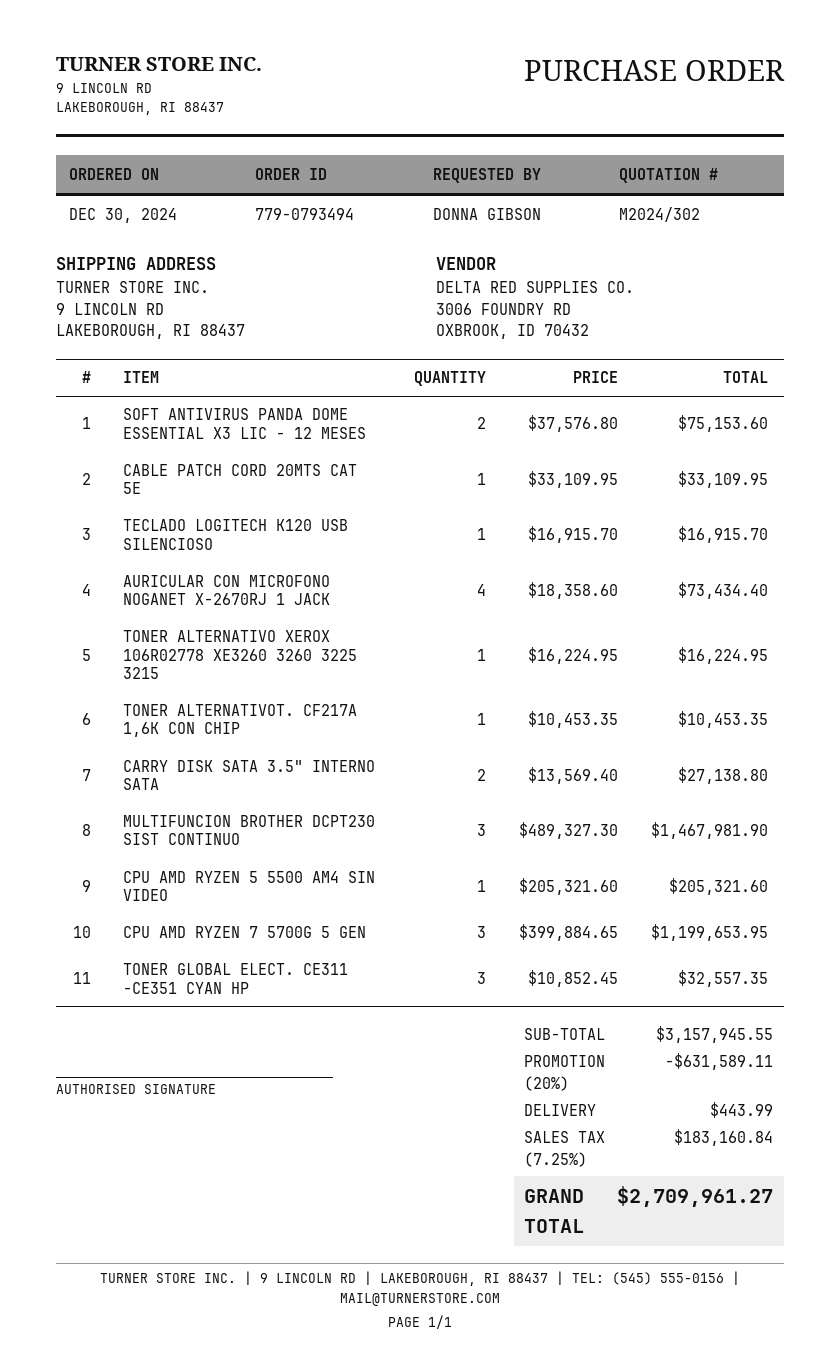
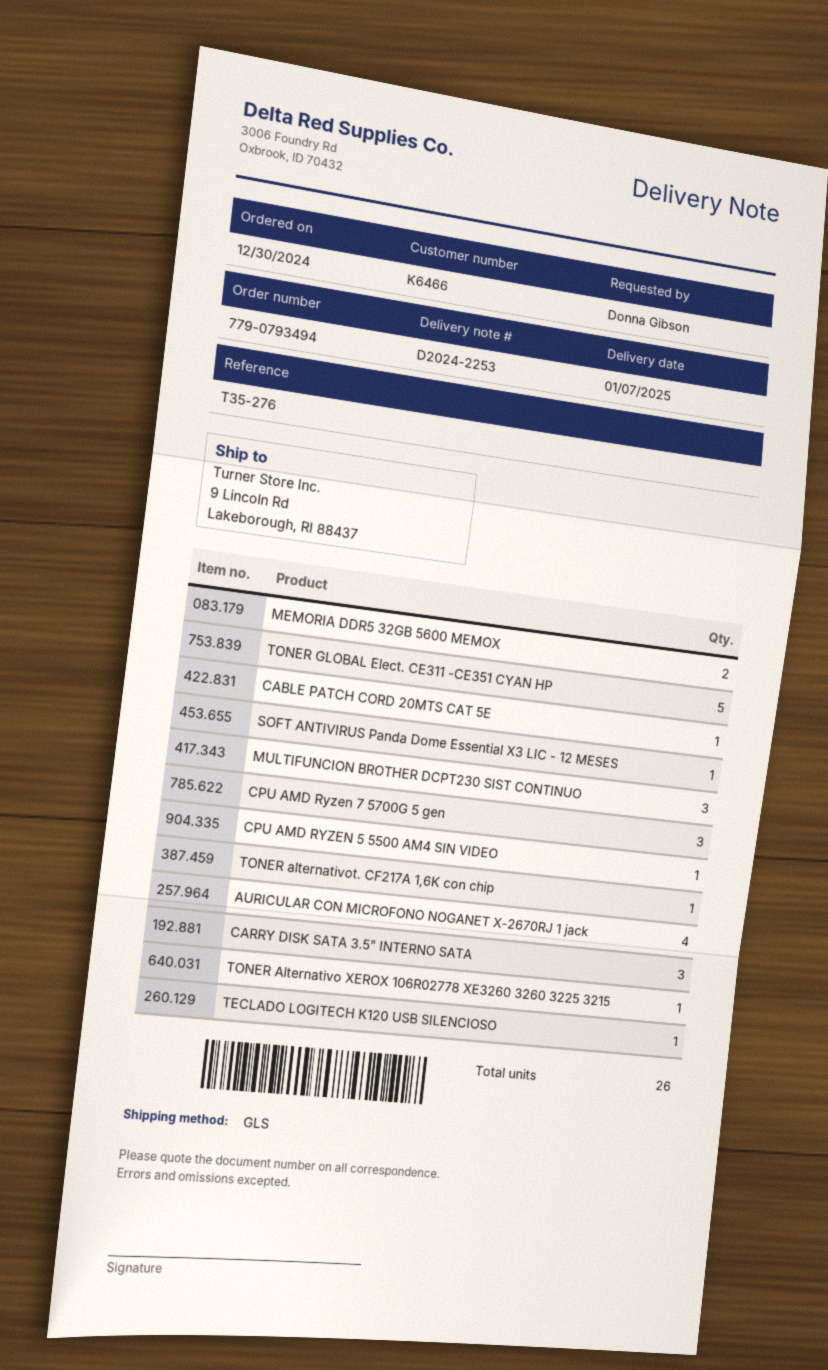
SOFT ANTIVIRUS PANDA DOME ESSENTIAL X3 LIC - 12 MESES: 2 -> 1
CARRY DISK SATA 3.5" INTERNO SATA: 2 -> 3
TONER GLOBAL ELECT. CE311 -CE351 CYAN HP: 3 -> 5
MEMORIA DDR5 32GB 5600 MEMOX: none -> 2

